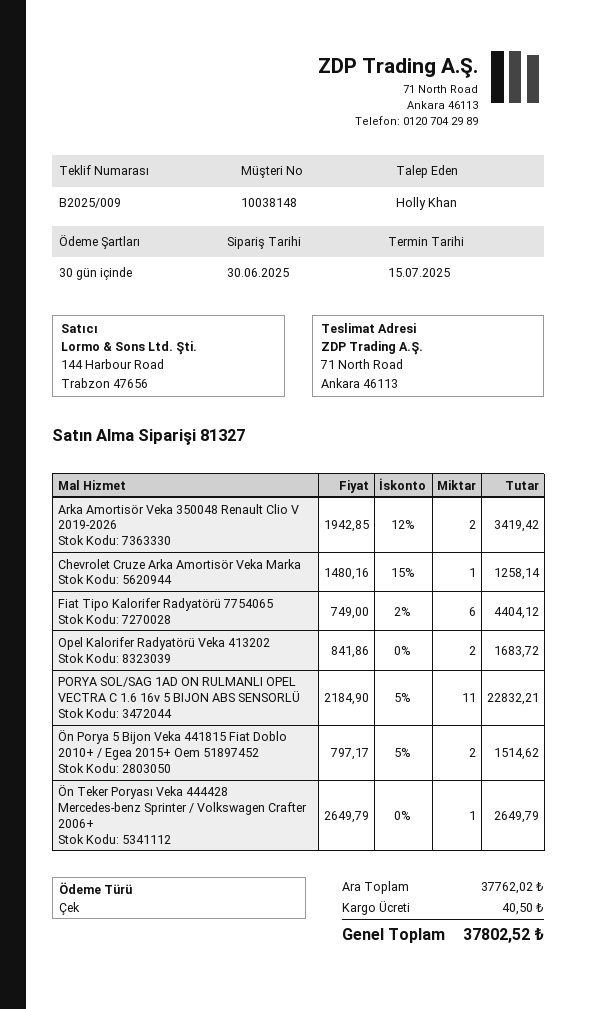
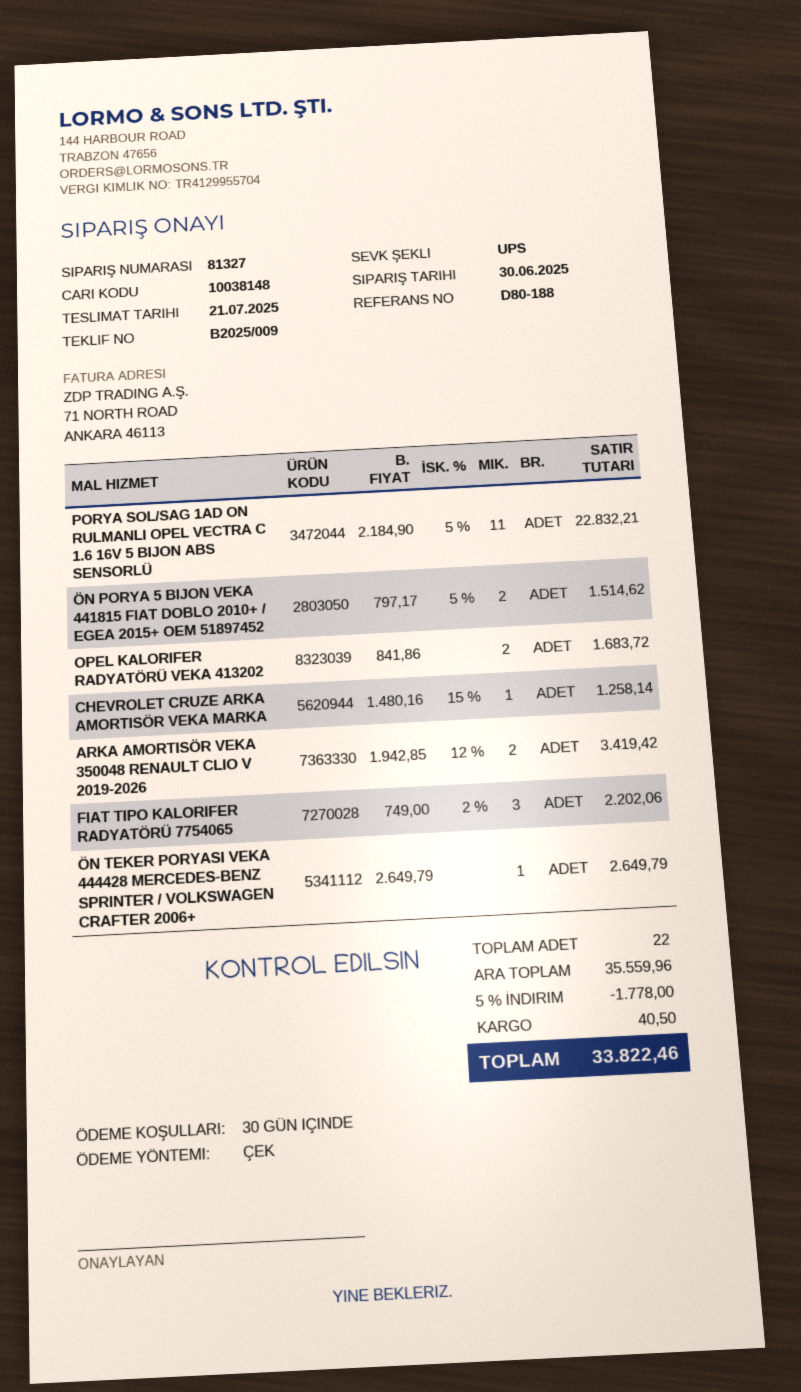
delivery date: 2025-07-15 -> 2025-07-21
Fiat Tipo Kalorifer Radyatörü 7754065: 6 x 749.00 - 2% = 4404.12 -> 3 x 749.00 - 2% = 2202.06
subtotal: 37762.02 -> 35559.96
discount: none -> 5% = 1778.00
total: 37802.52 -> 33822.46

